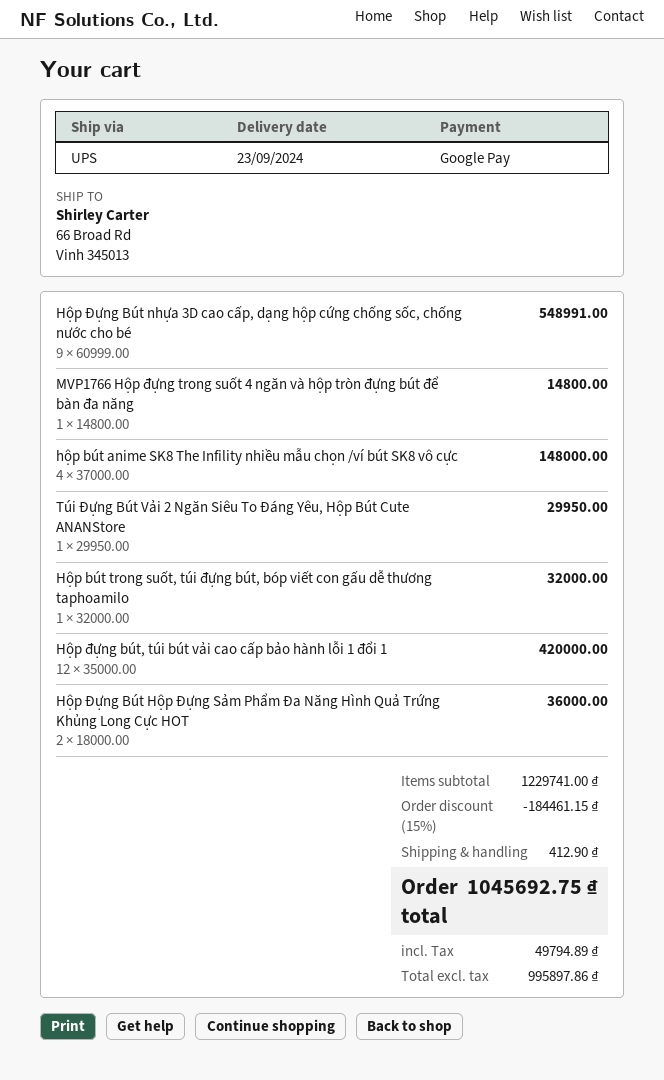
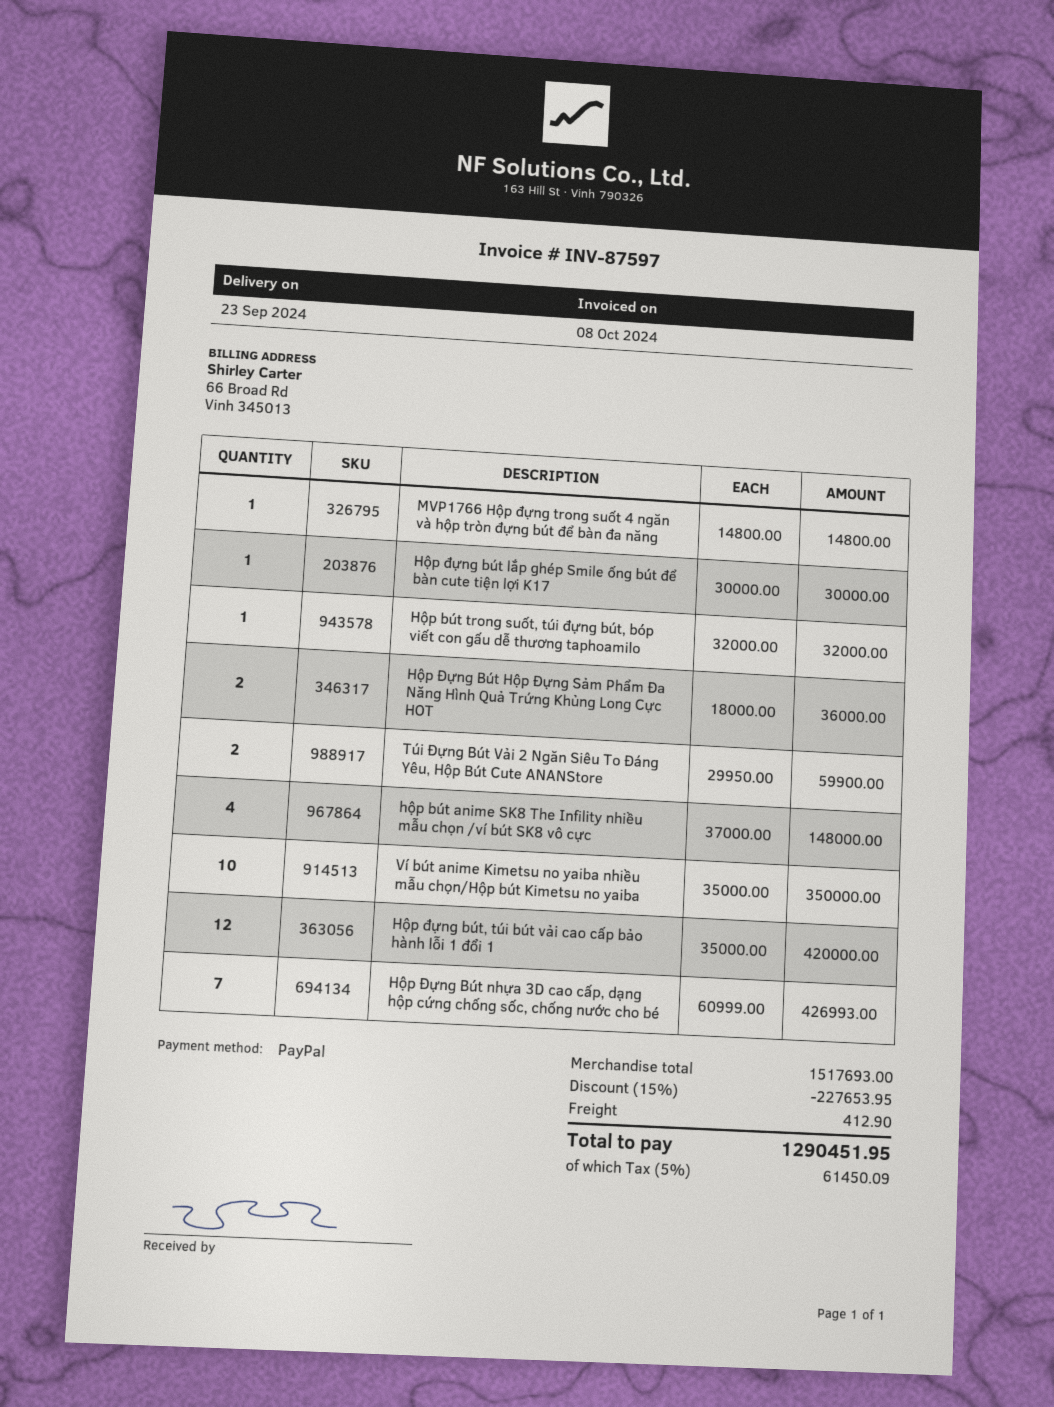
payment method: Google Pay -> PayPal
Hộp Đựng Bút nhựa 3D cao cấp, dạng hộp cứng chống sốc, chống nước cho bé: 9 x 60999.00 = 548991.00 -> 7 x 60999.00 = 426993.00
Túi Đựng Bút Vải 2 Ngăn Siêu To Đáng Yêu, Hộp Bút Cute ANANStore: 1 x 29950.00 = 29950.00 -> 2 x 29950.00 = 59900.00
Hộp đựng bút lắp ghép Smile ống bút để bàn cute tiện lợi K17: none -> 1 x 30000.00 = 30000.00
Ví bút anime Kimetsu no yaiba nhiều mẫu chọn/Hộp bút Kimetsu no yaiba: none -> 10 x 35000.00 = 350000.00
subtotal: 1229741.00 -> 1517693.00
discount: 15% = 184461.15 -> 15% = 227653.95
tax: 49794.89 -> 61450.09
total: 1045692.75 -> 1290451.95

